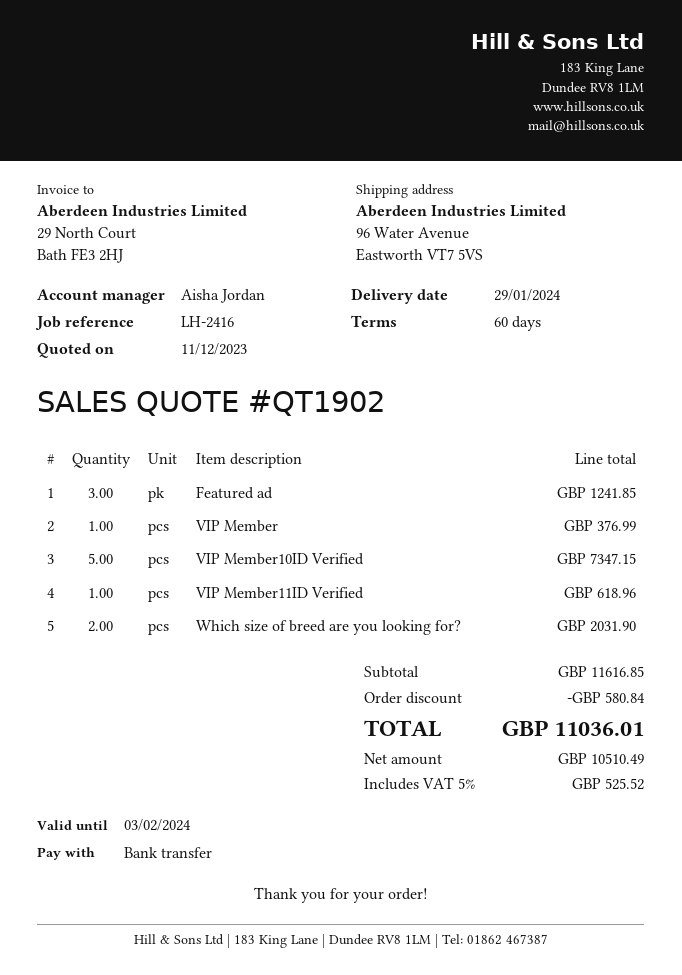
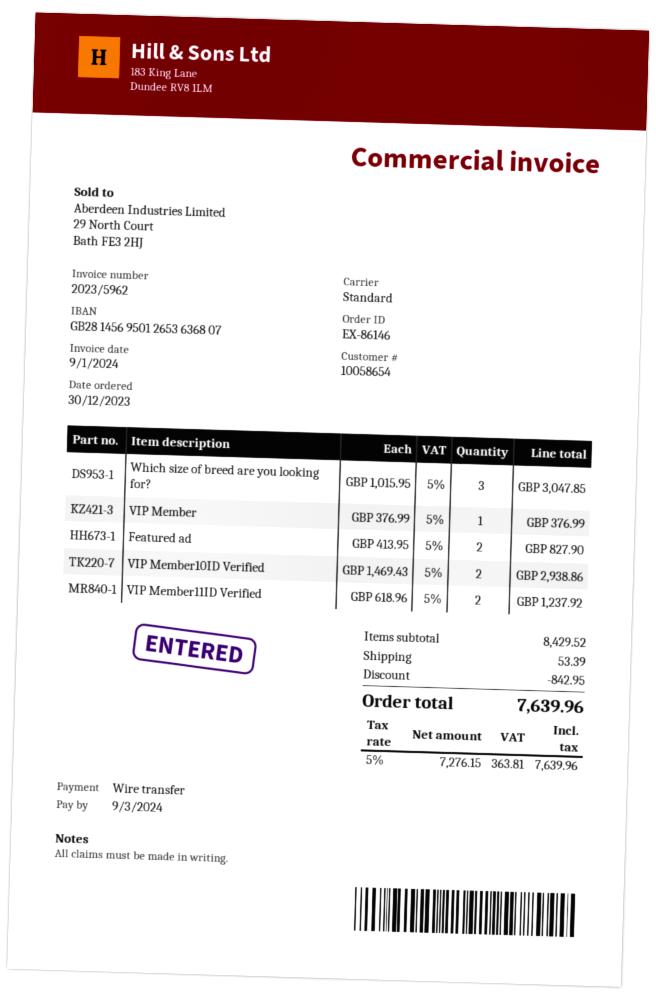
Featured ad: 3 for 1241.85 -> 2 for 827.90
VIP Member10ID Verified: 5 for 7347.15 -> 2 for 2938.86
VIP Member11ID Verified: 1 for 618.96 -> 2 for 1237.92
Which size of breed are you looking for?: 2 for 2031.90 -> 3 for 3047.85
subtotal: 11616.85 -> 8429.52
discount: 580.84 -> 842.95
shipping: none -> 53.39
net: 10510.49 -> 7276.15
tax: 5% = 525.52 -> 5% = 363.81
total: 11036.01 -> 7639.96

